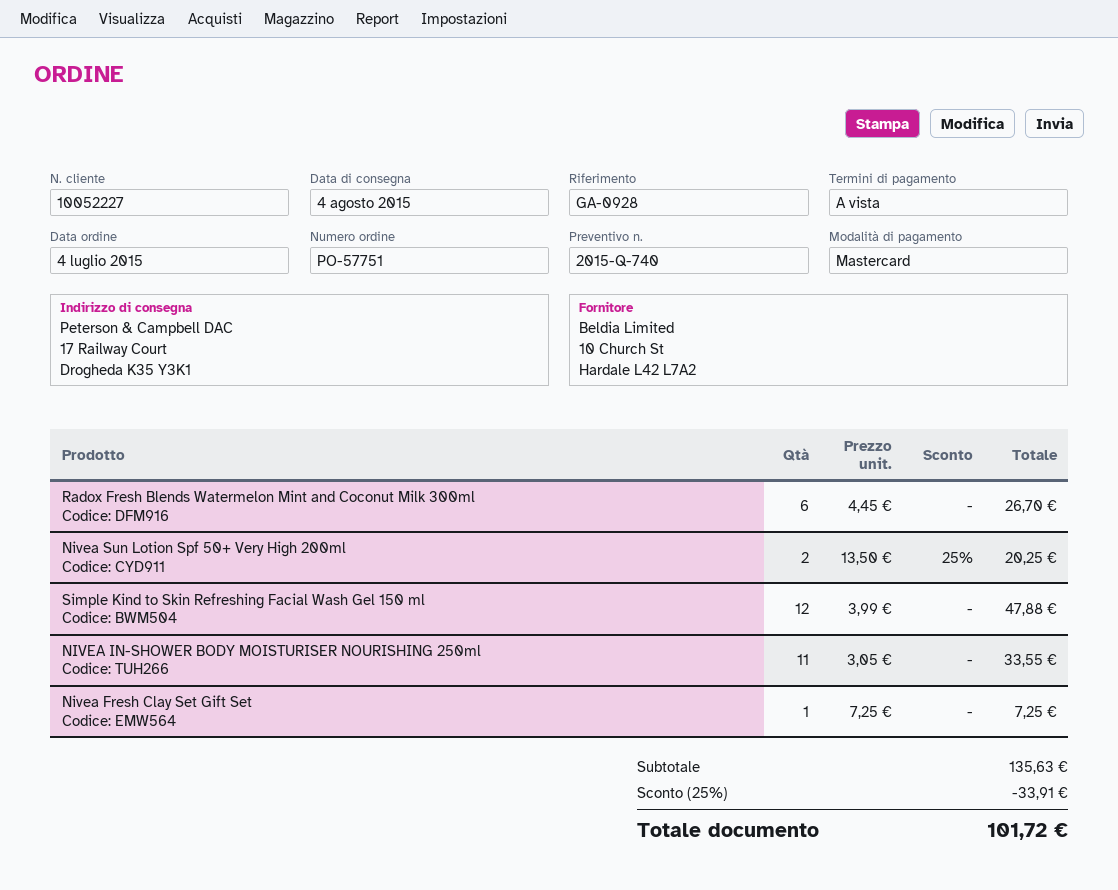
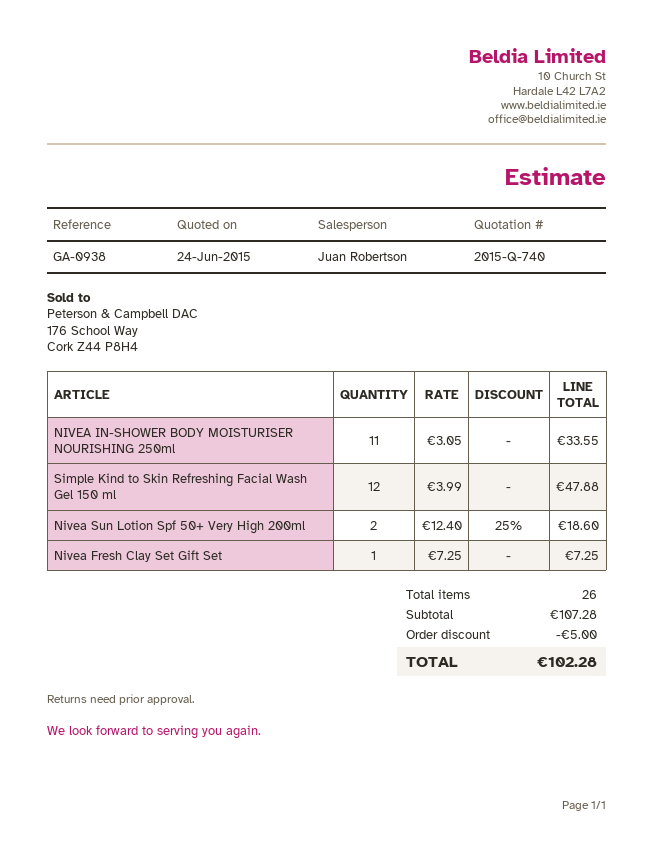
reference: GA-0928 -> GA-0938
Radox Fresh Blends Watermelon Mint and Coconut Milk 300ml: 6 x 4.45 = 26.70 -> none
Nivea Sun Lotion Spf 50+ Very High 200ml: 2 x 13.50 - 25% = 20.25 -> 2 x 12.40 - 25% = 18.60
subtotal: 135.63 -> 107.28
discount: 33.91 -> 5.00
total: 101.72 -> 102.28

